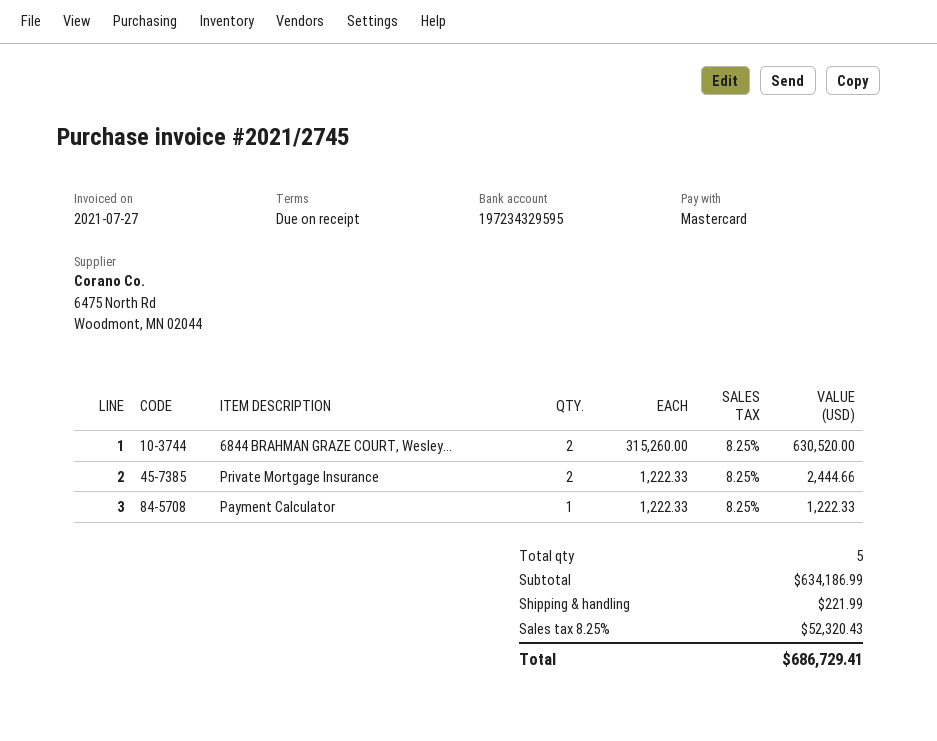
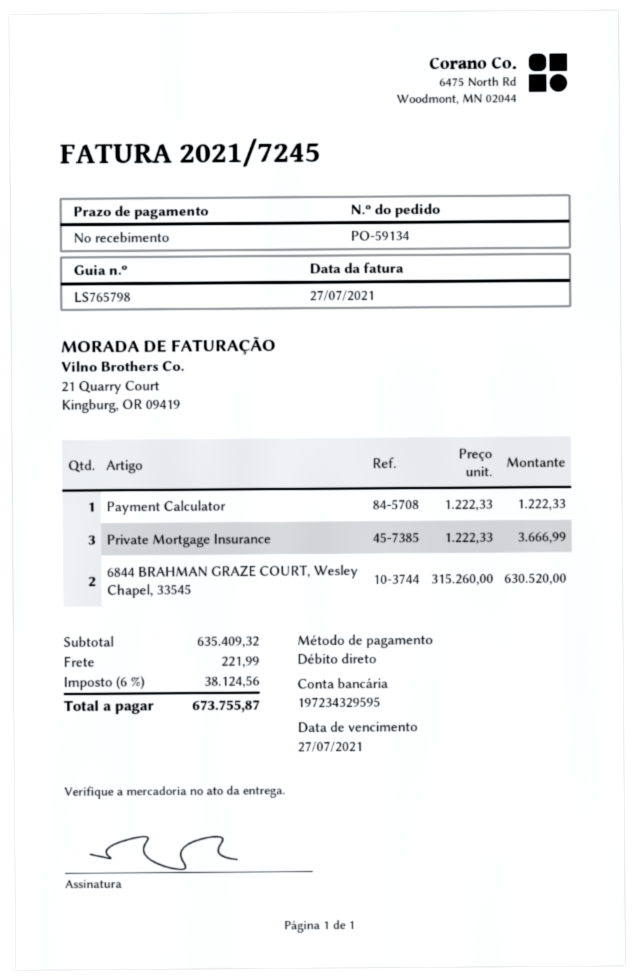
invoice number: 2021/2745 -> 2021/7245
payment method: Mastercard -> direct debit
Private Mortgage Insurance: 2 x 1222.33 = 2444.66 -> 3 x 1222.33 = 3666.99
subtotal: 634186.99 -> 635409.32
tax: 8.25% = 52320.43 -> 6% = 38124.56
total: 686729.41 -> 673755.87

